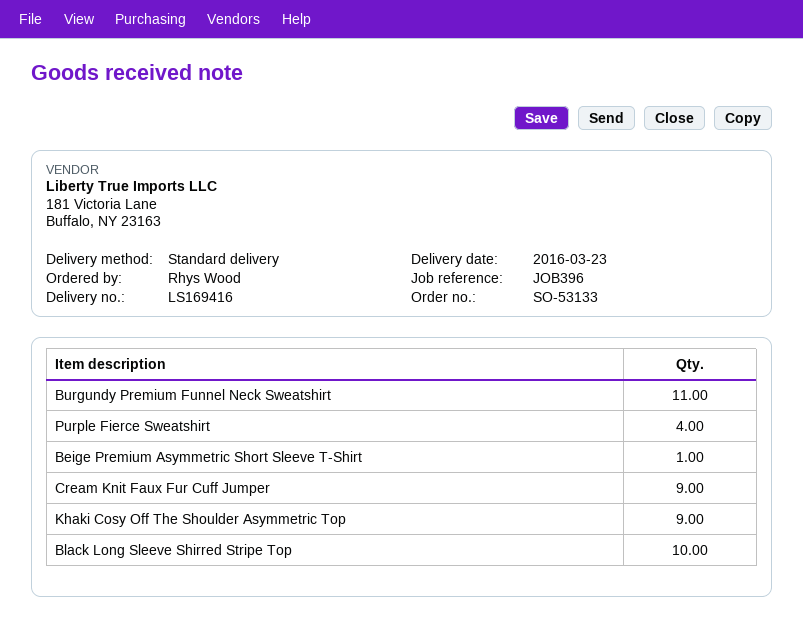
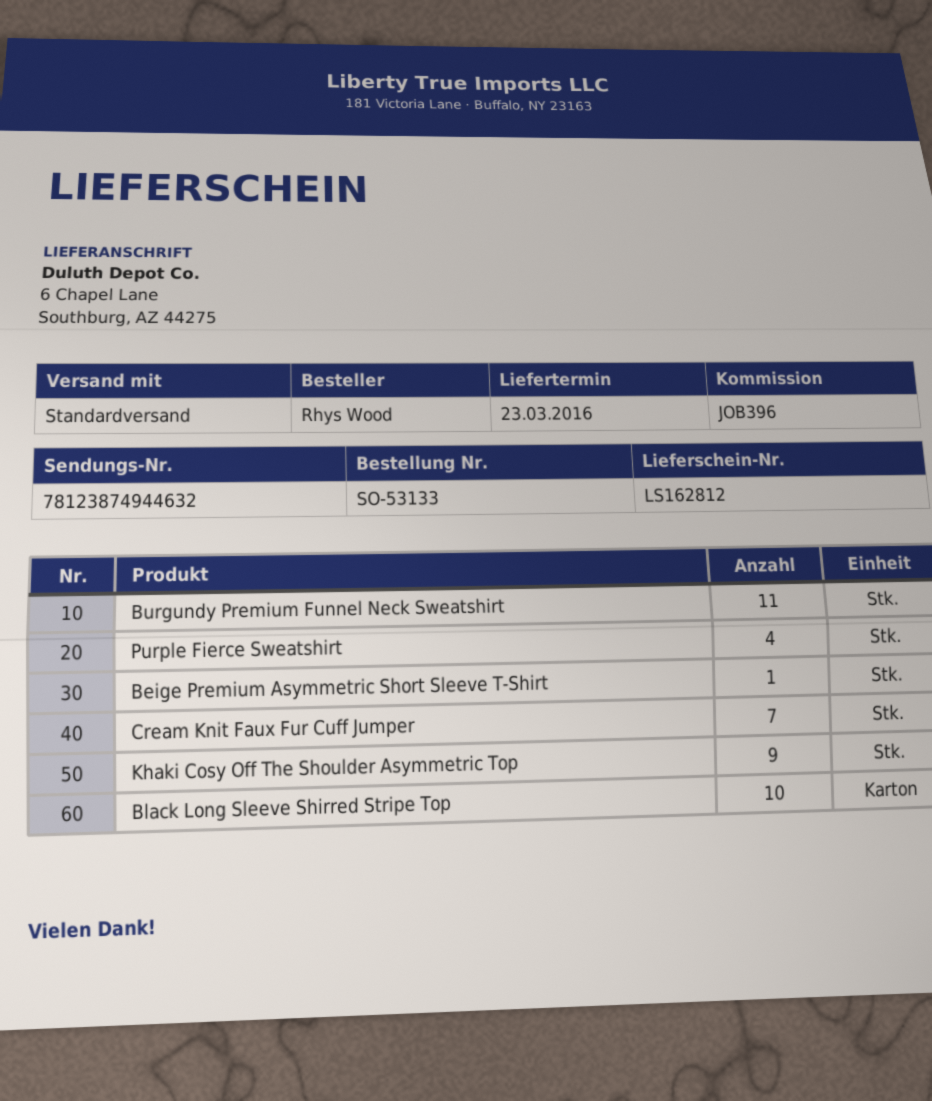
delivery note number: LS169416 -> LS162812
Cream Knit Faux Fur Cuff Jumper: 9 -> 7

